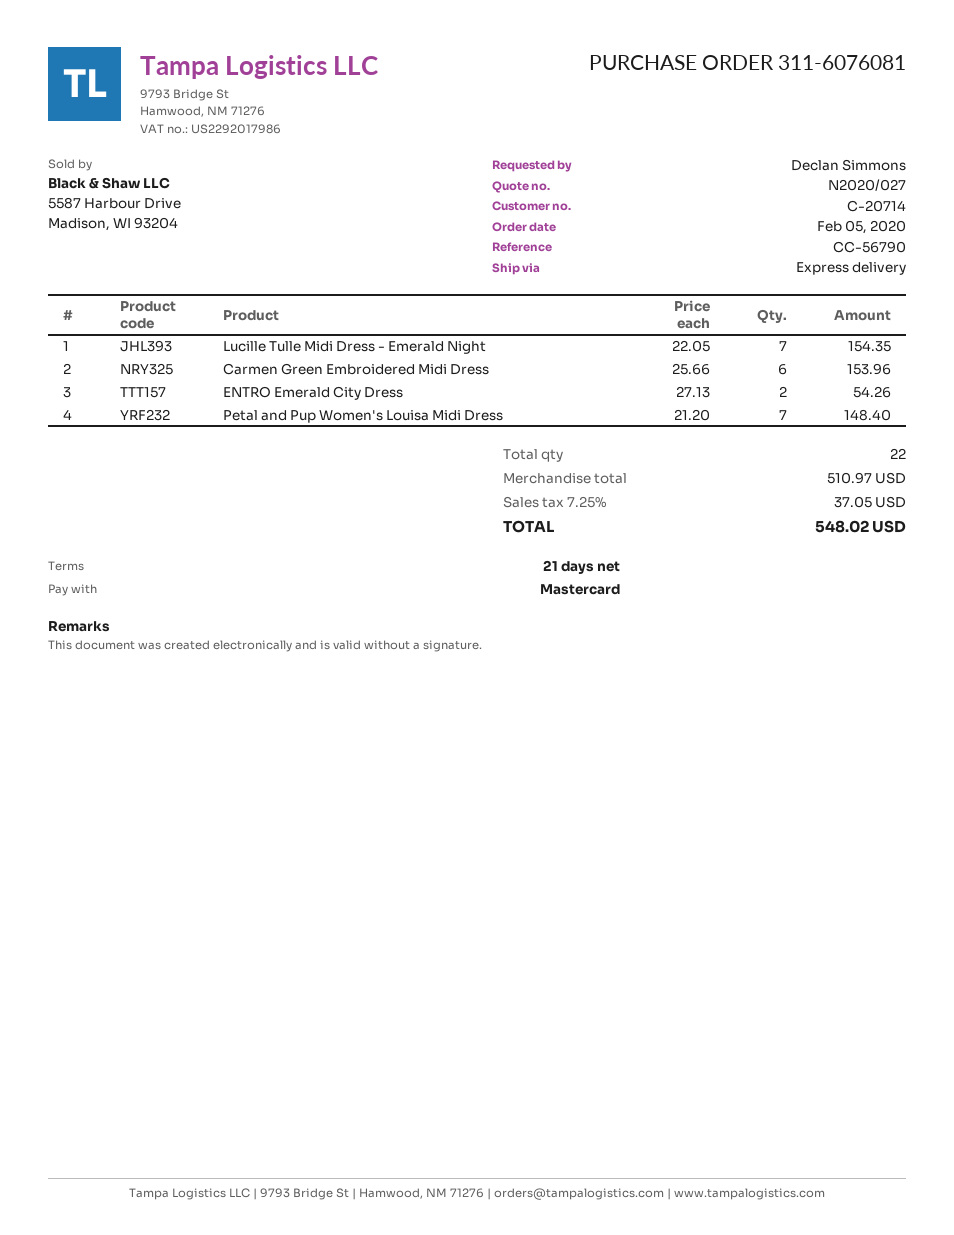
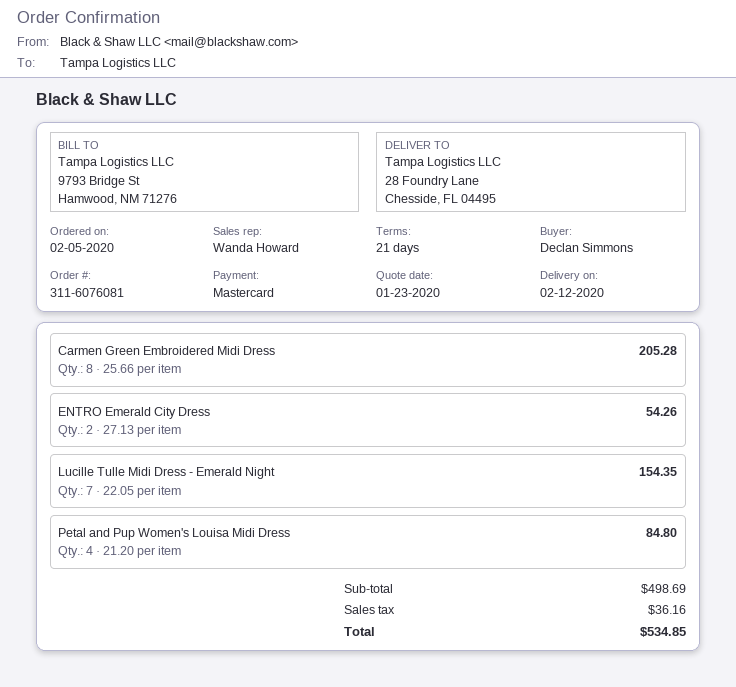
Carmen Green Embroidered Midi Dress: 6 x 25.66 = 153.96 -> 8 x 25.66 = 205.28
Petal and Pup Women's Louisa Midi Dress: 7 x 21.20 = 148.40 -> 4 x 21.20 = 84.80
subtotal: 510.97 -> 498.69
tax: 37.05 -> 36.16
total: 548.02 -> 534.85

